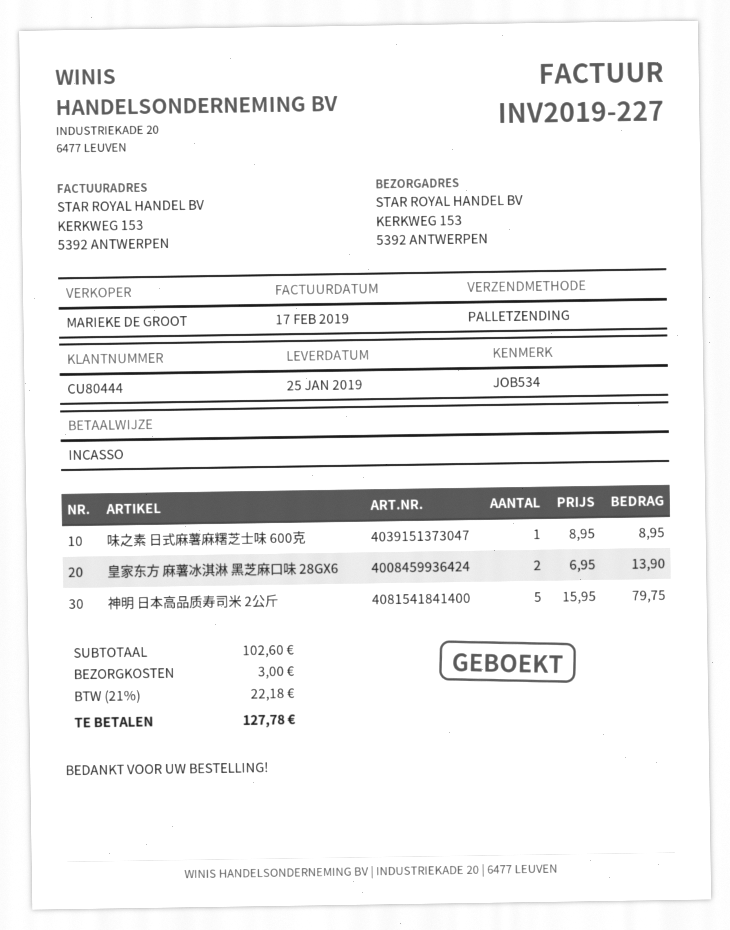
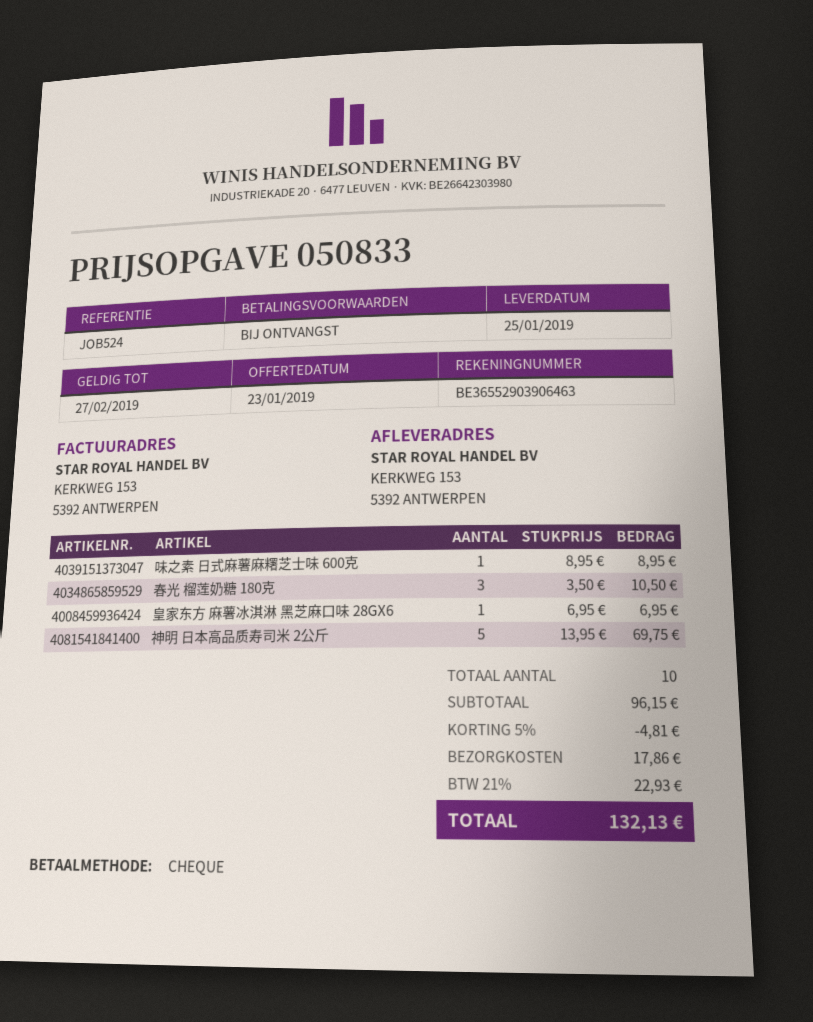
reference: JOB534 -> JOB524
payment method: direct debit -> cheque
皇家东方 麻薯冰淇淋 黑芝麻口味 28GX6: 2 x 6.95 = 13.90 -> 1 x 6.95 = 6.95
神明 日本高品质寿司米 2公斤: 5 x 15.95 = 79.75 -> 5 x 13.95 = 69.75
春光 榴莲奶糖 180克: none -> 3 x 3.50 = 10.50
subtotal: 102.60 -> 96.15
discount: none -> 5% = 4.81
shipping: 3.00 -> 17.86
tax: 21% = 22.18 -> 21% = 22.93
total: 127.78 -> 132.13

